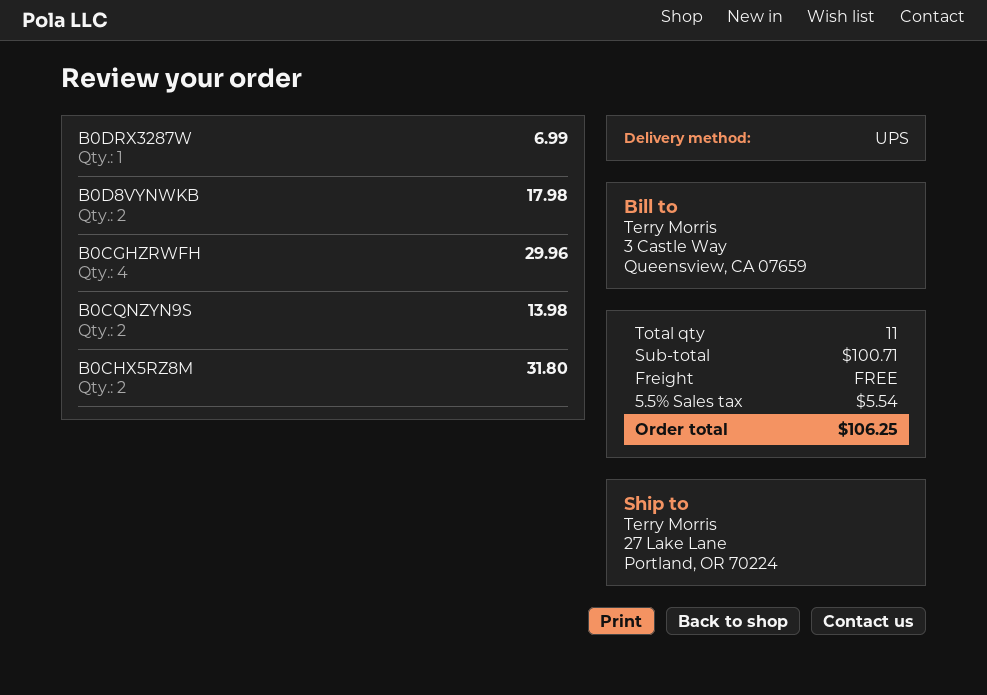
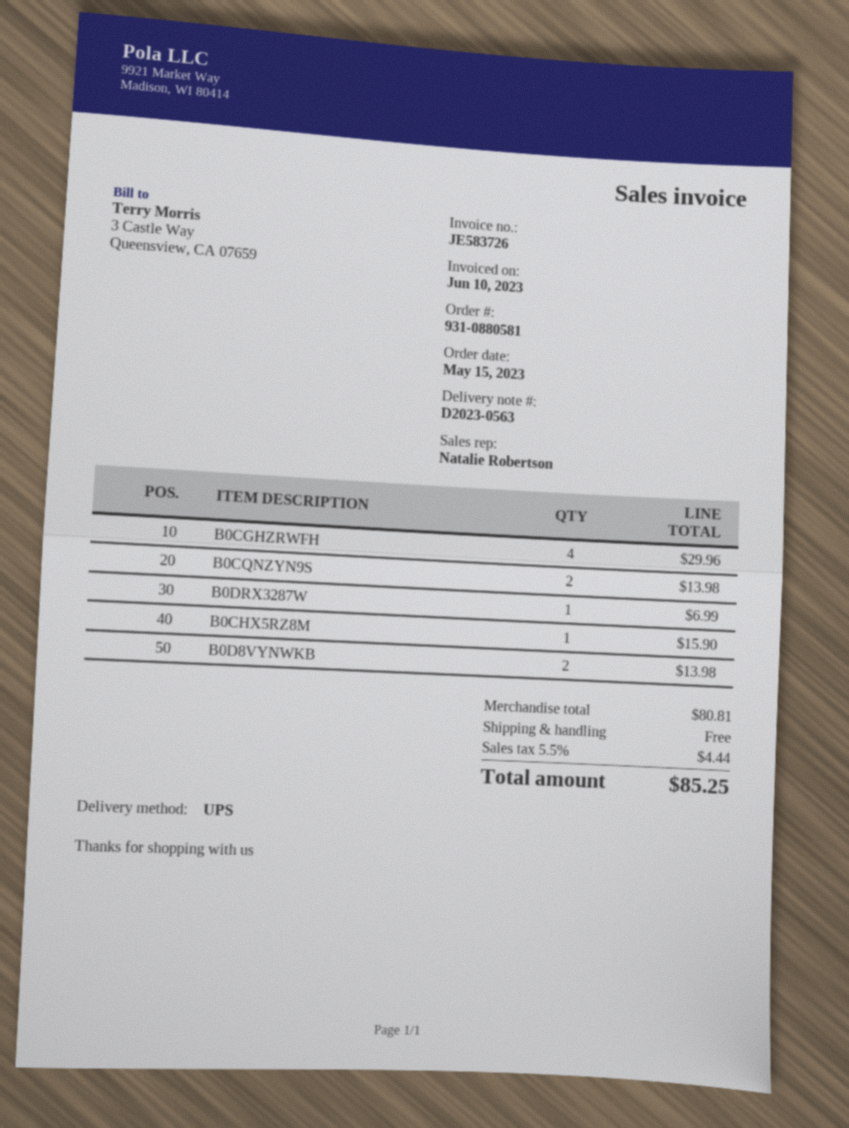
B0D8VYNWKB: 2 for 17.98 -> 2 for 13.98
B0CHX5RZ8M: 2 for 31.80 -> 1 for 15.90
subtotal: 100.71 -> 80.81
tax: 5.5% = 5.54 -> 5.5% = 4.44
total: 106.25 -> 85.25

